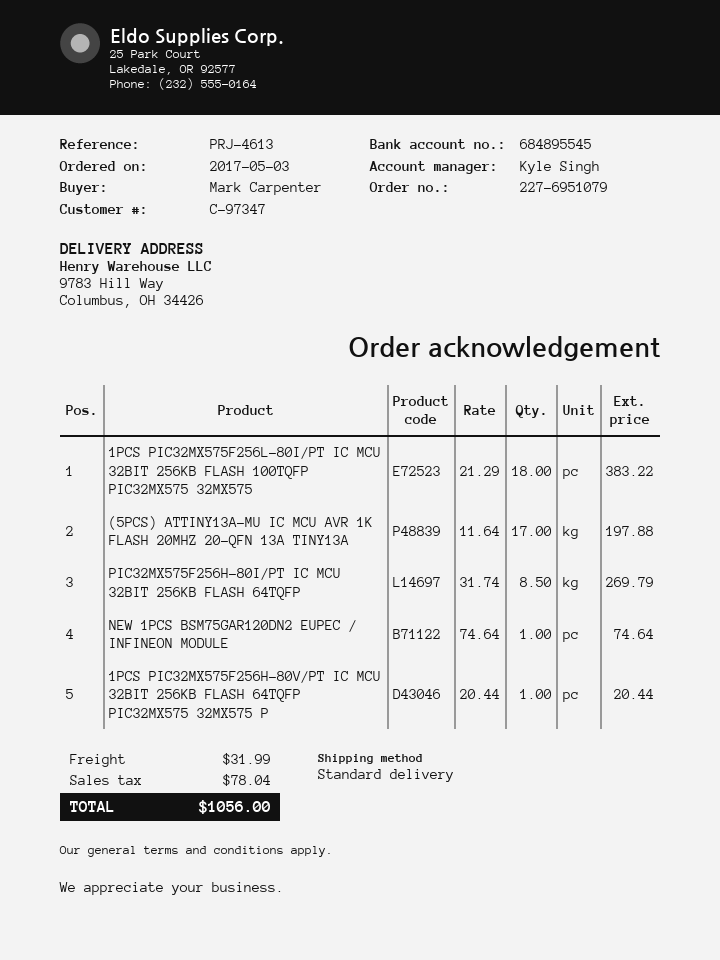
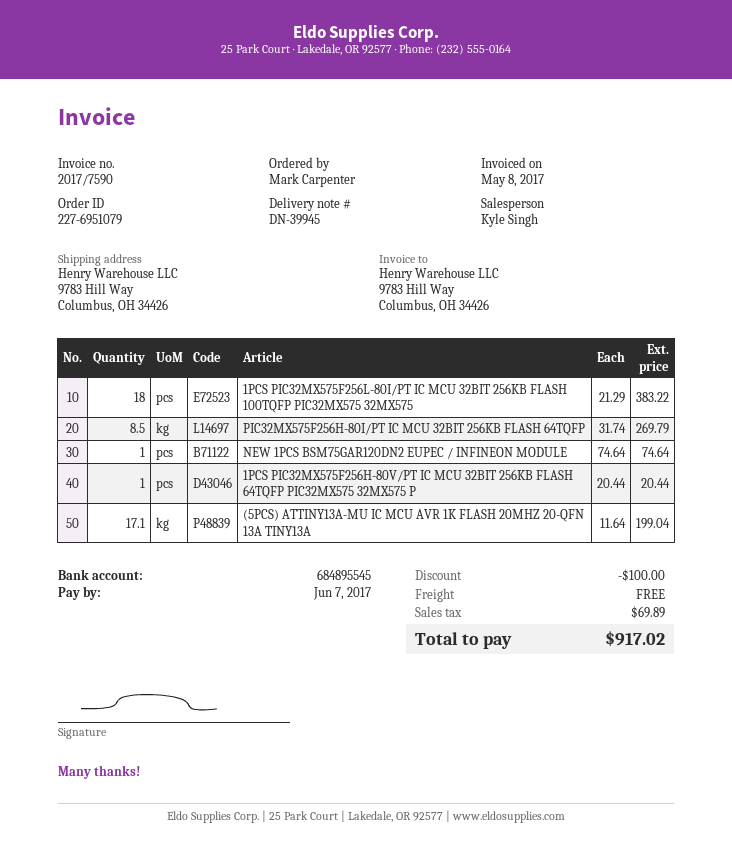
(5PCS) ATTINY13A-MU IC MCU AVR 1K FLASH 20MHZ 20-QFN 13A TINY13A: 17 x 11.64 = 197.88 -> 17.1 x 11.64 = 199.04
discount: none -> 100.00
shipping: 31.99 -> 0.00
tax: 78.04 -> 69.89
total: 1056.00 -> 917.02

